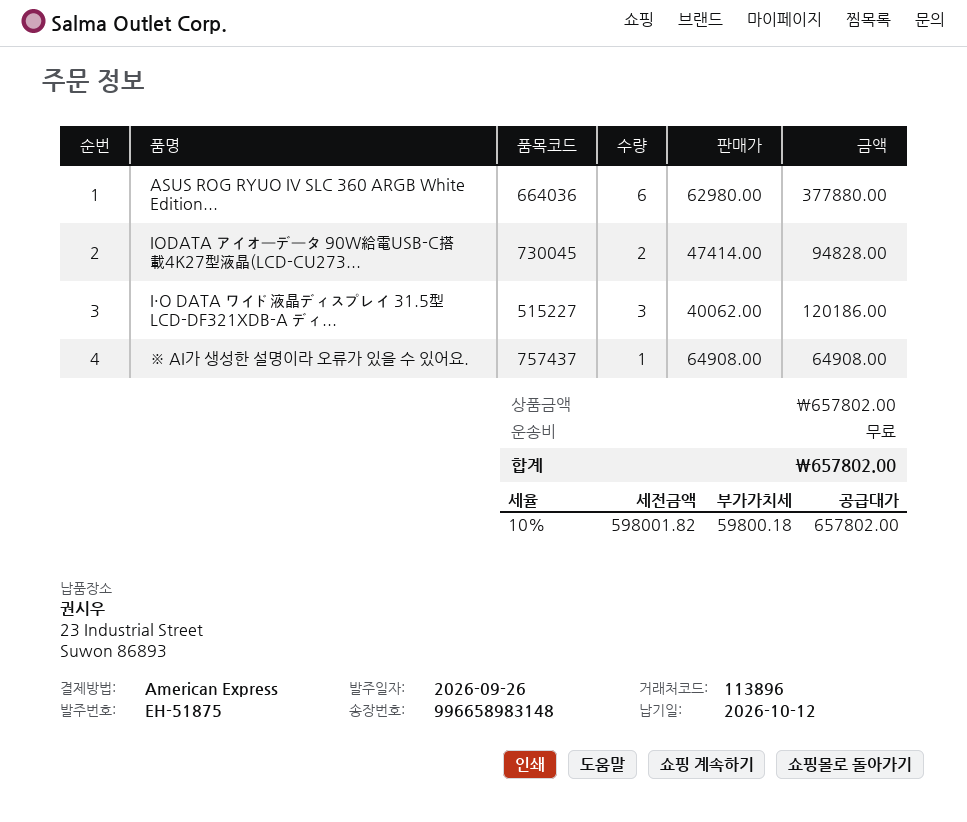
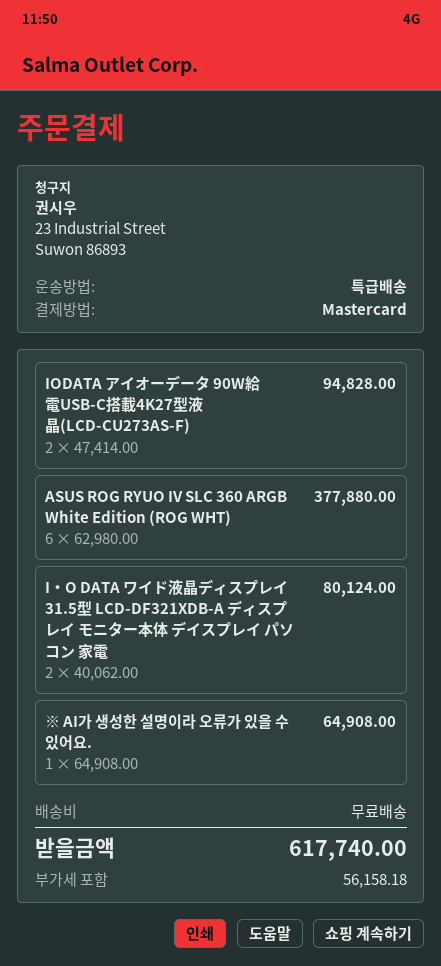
payment method: American Express -> Mastercard
I・O DATA ワイド液晶ディスプレイ 31.5型 LCD-DF321XDB-A ディ...: 3 x 40062.00 = 120186.00 -> 2 x 40062.00 = 80124.00
tax: 59800.18 -> 56158.18
total: 657802.00 -> 617740.00

